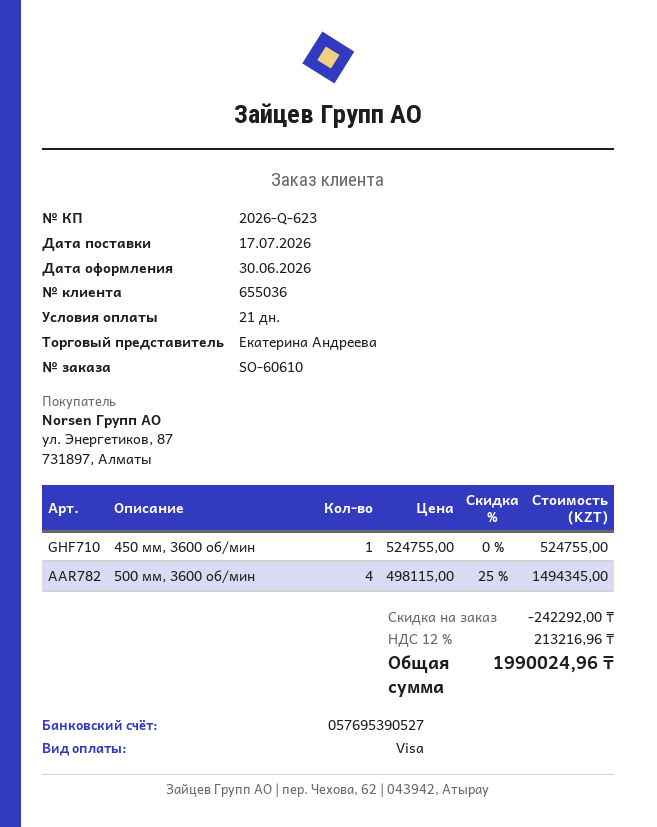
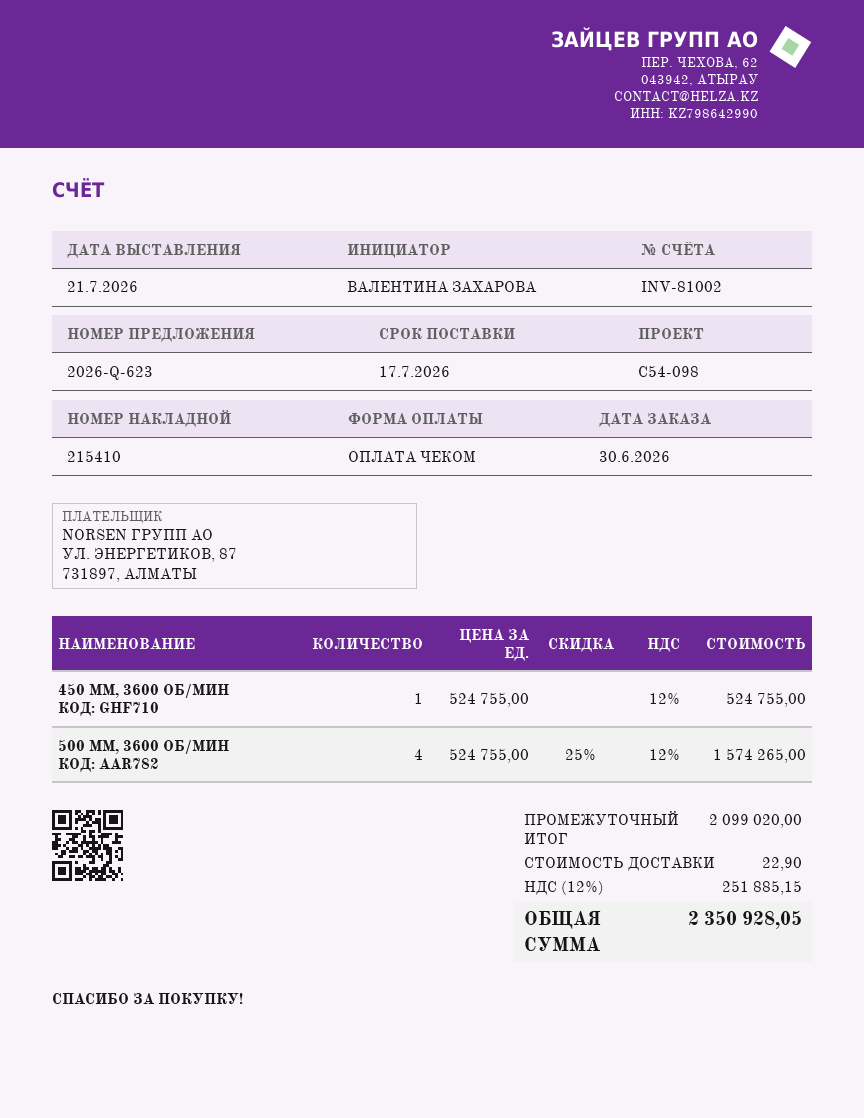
payment method: Visa -> cheque
500 мм, 3600 об/мин: 4 x 498115.00 - 25% = 1494345.00 -> 4 x 524755.00 - 25% = 1574265.00
discount: 242292.00 -> none
shipping: none -> 22.90
tax: 12% = 213216.96 -> 12% = 251885.15
total: 1990024.96 -> 2350928.05

